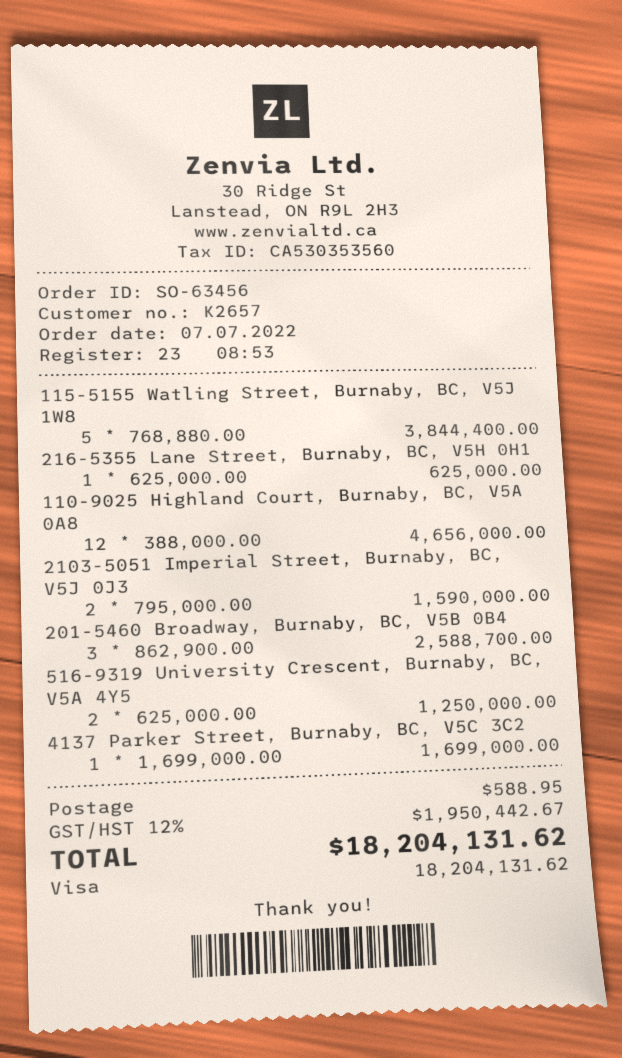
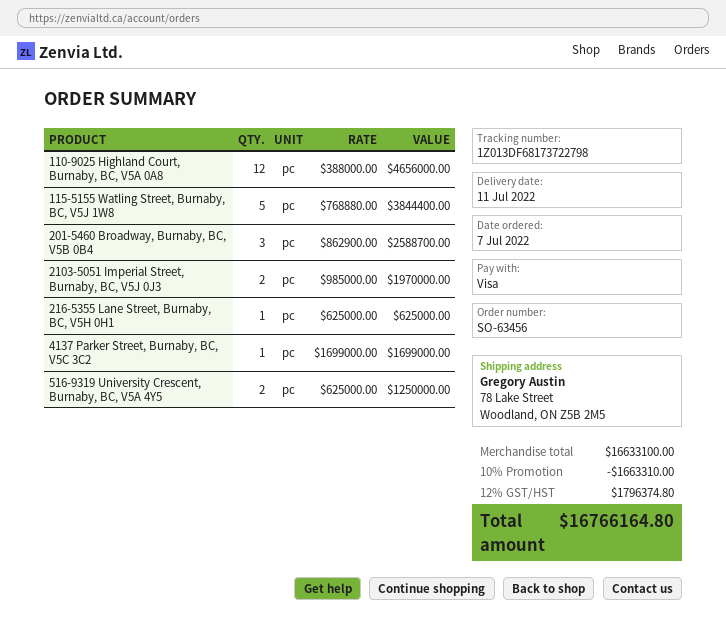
2103-5051 Imperial Street, Burnaby, BC, V5J 0J3: 2 x 795000.00 = 1590000.00 -> 2 x 985000.00 = 1970000.00
discount: none -> 10% = 1663310.00
shipping: 588.95 -> none
tax: 12% = 1950442.67 -> 12% = 1796374.80
total: 18204131.62 -> 16766164.80

